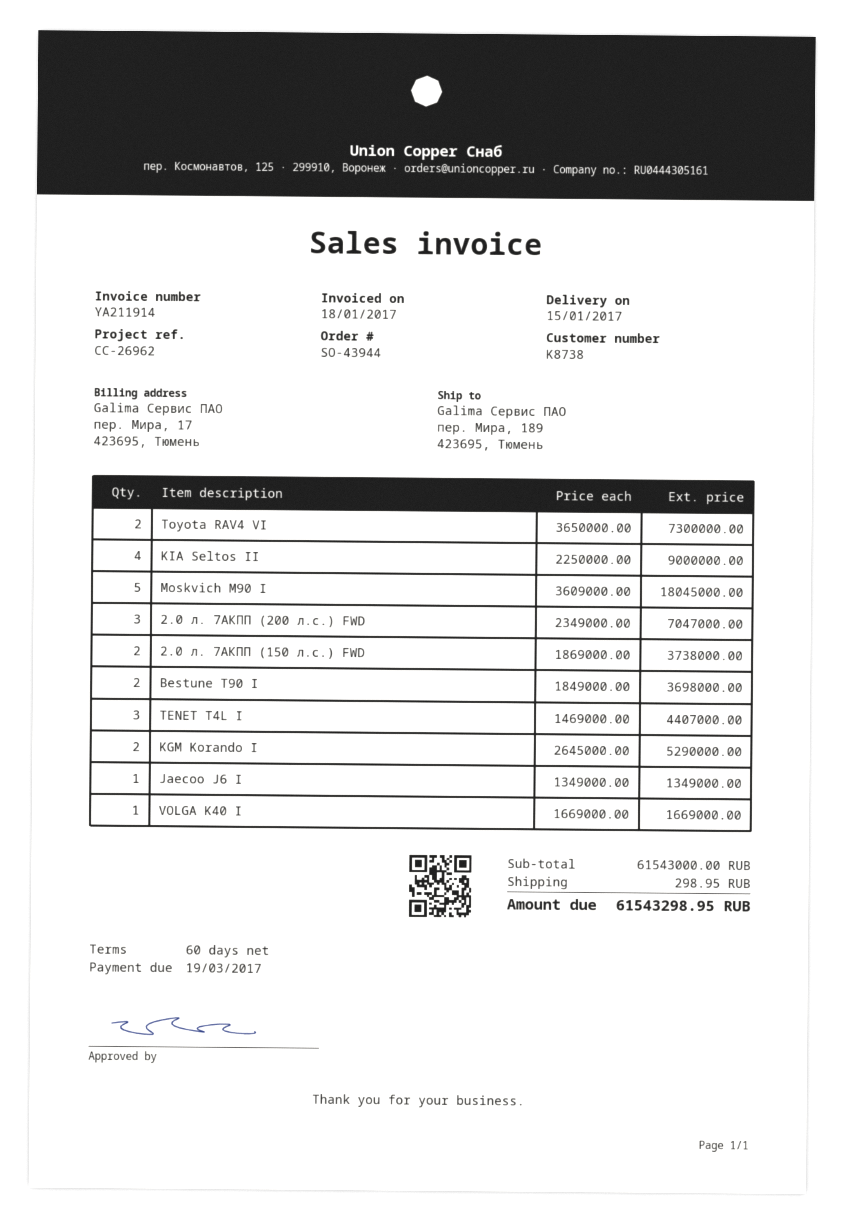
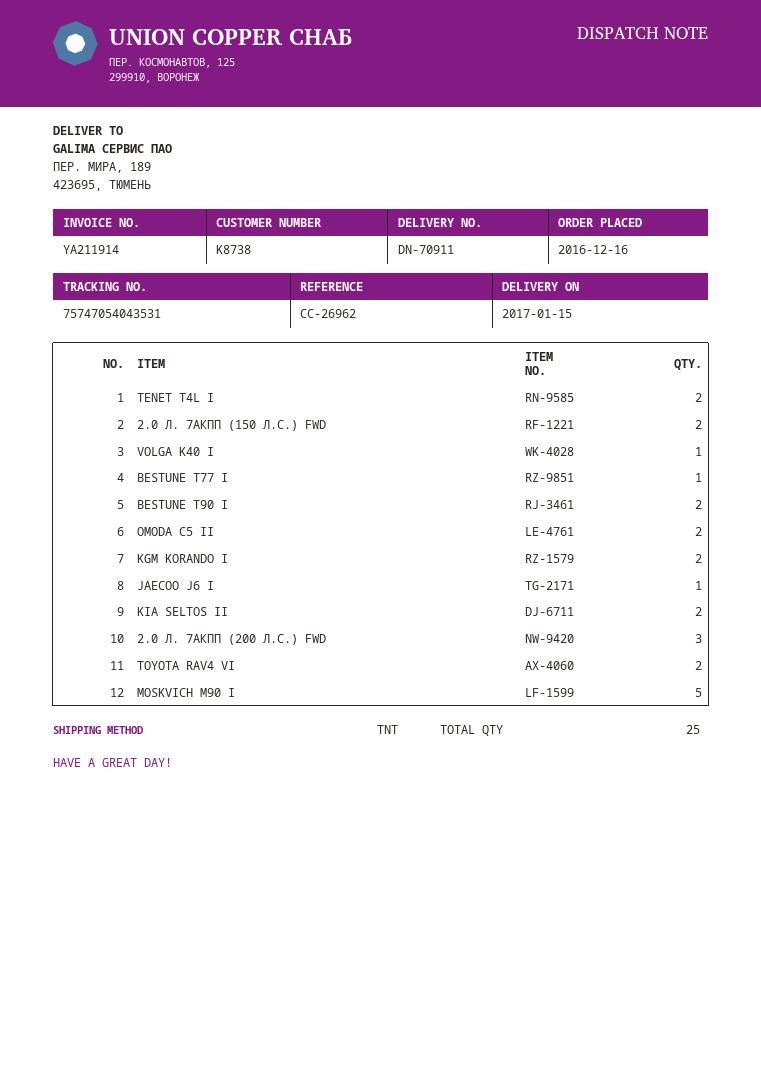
KIA Seltos II: 4 -> 2
TENET T4L I: 3 -> 2
BESTUNE T77 I: none -> 1
OMODA C5 II: none -> 2

